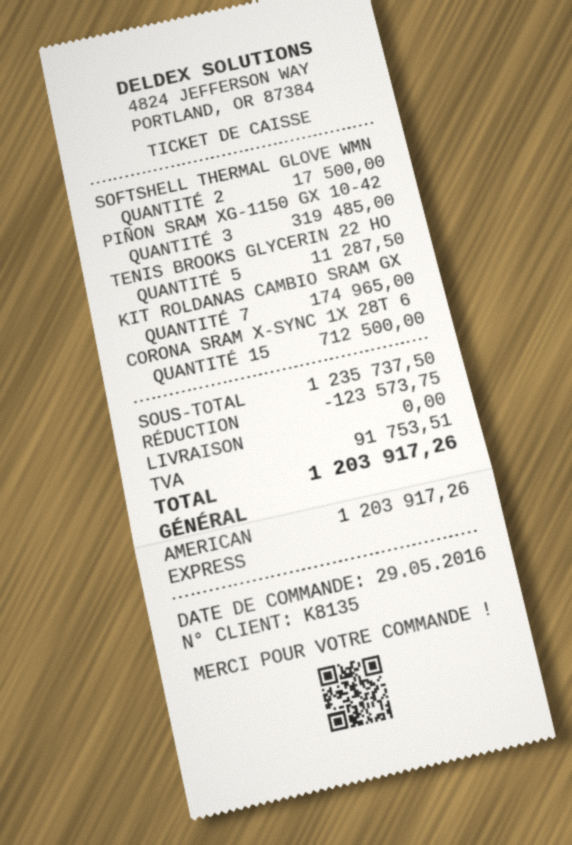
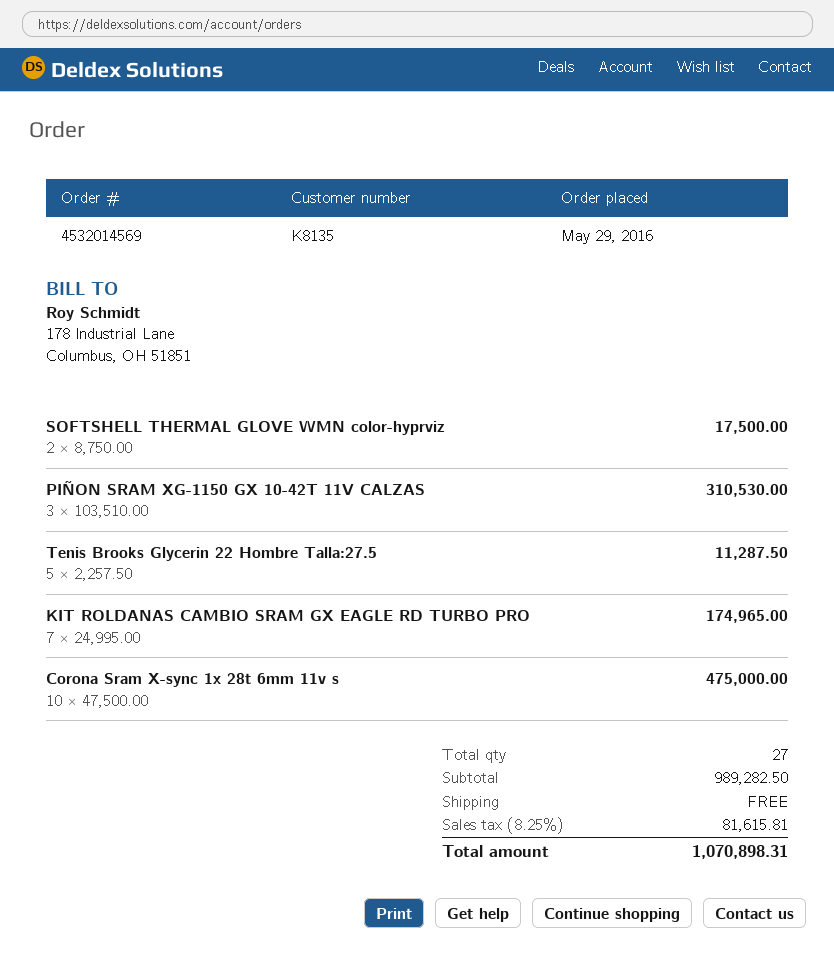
PIÑON SRAM XG-1150 GX 10-42: 3 for 319485.00 -> 3 for 310530.00
CORONA SRAM X-SYNC 1X 28T 6: 15 for 712500.00 -> 10 for 475000.00
subtotal: 1235737.50 -> 989282.50
discount: 123573.75 -> none
tax: 91753.51 -> 81615.81
total: 1203917.26 -> 1070898.31

